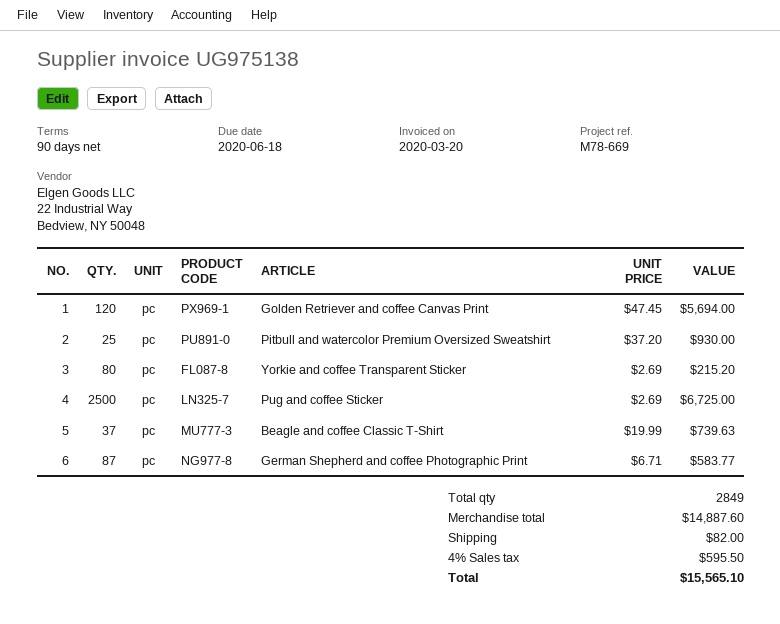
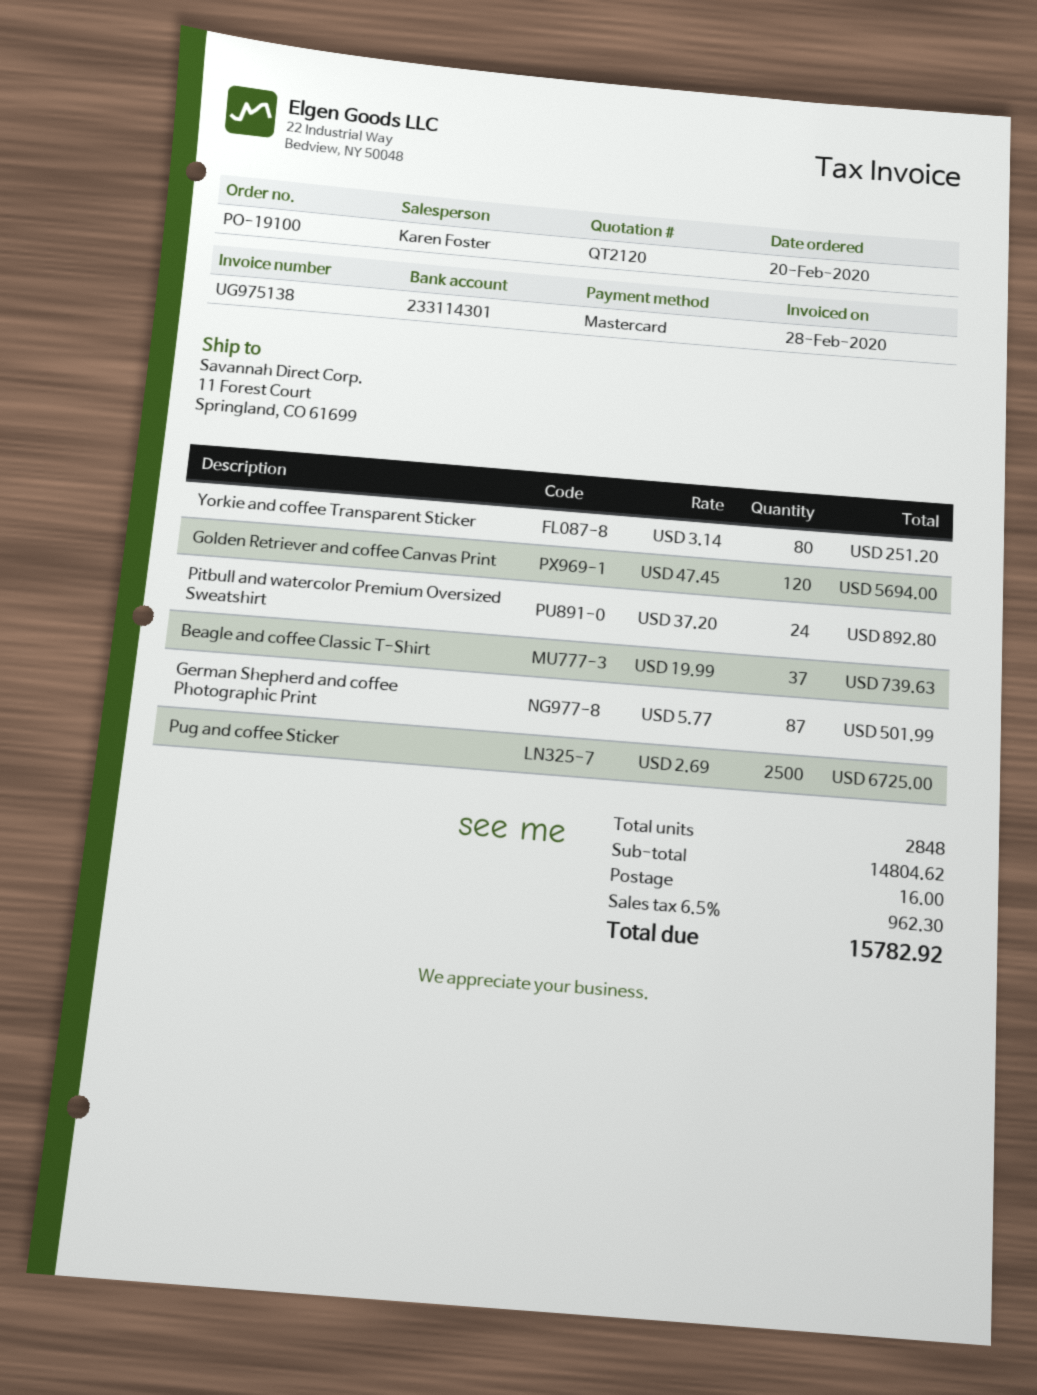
invoice date: 2020-03-20 -> 2020-02-28
Pitbull and watercolor Premium Oversized Sweatshirt: 25 x 37.20 = 930.00 -> 24 x 37.20 = 892.80
Yorkie and coffee Transparent Sticker: 80 x 2.69 = 215.20 -> 80 x 3.14 = 251.20
German Shepherd and coffee Photographic Print: 87 x 6.71 = 583.77 -> 87 x 5.77 = 501.99
total quantity: 2849 -> 2848
subtotal: 14887.60 -> 14804.62
shipping: 82.00 -> 16.00
tax: 4% = 595.50 -> 6.5% = 962.30
total: 15565.10 -> 15782.92

